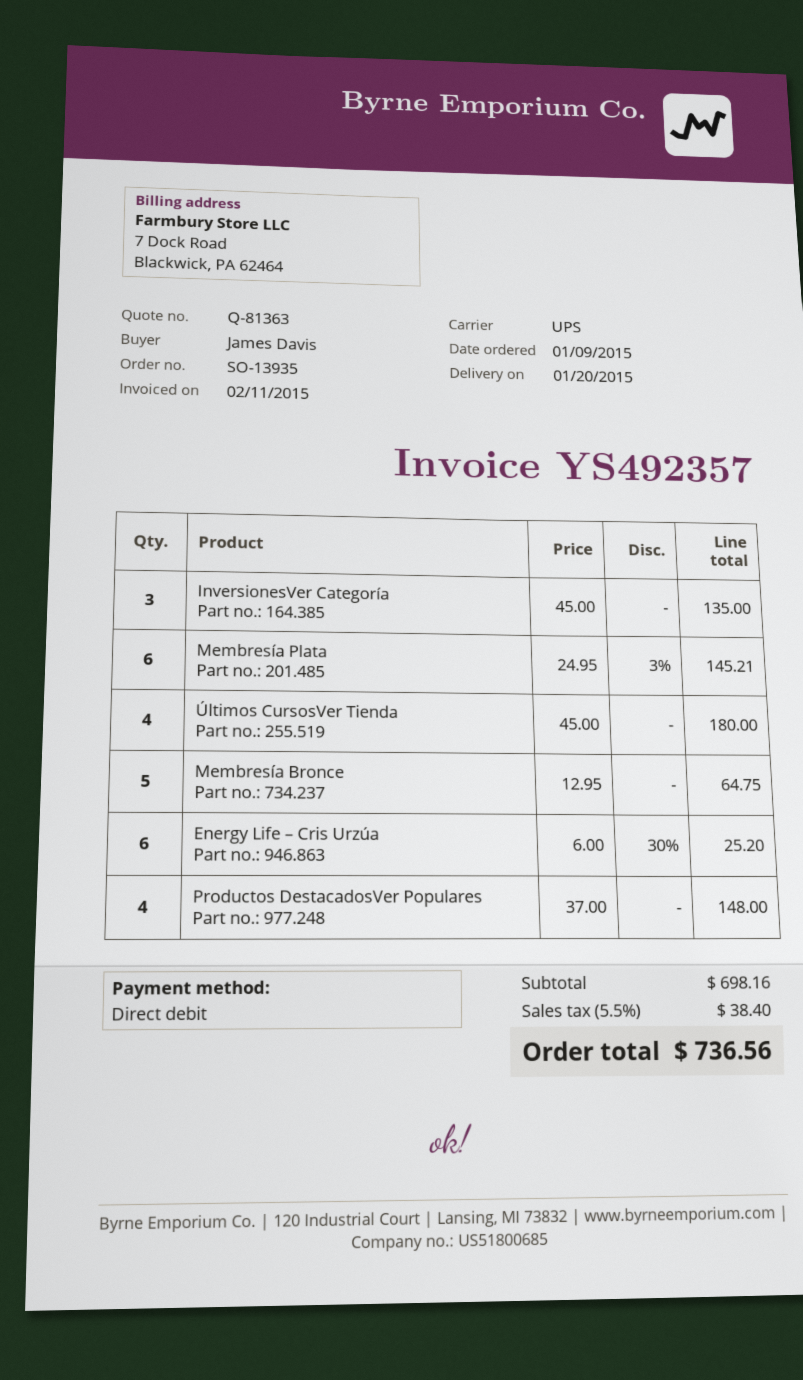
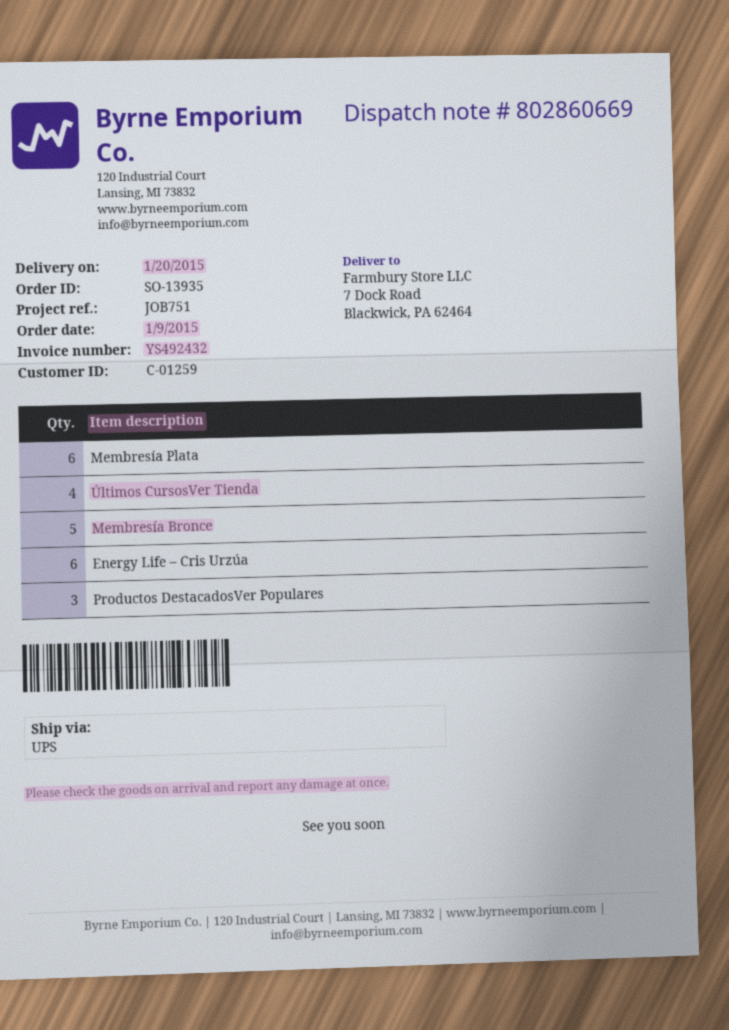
invoice number: YS492357 -> YS492432
InversionesVer Categoría: 3 -> none
Productos DestacadosVer Populares: 4 -> 3

